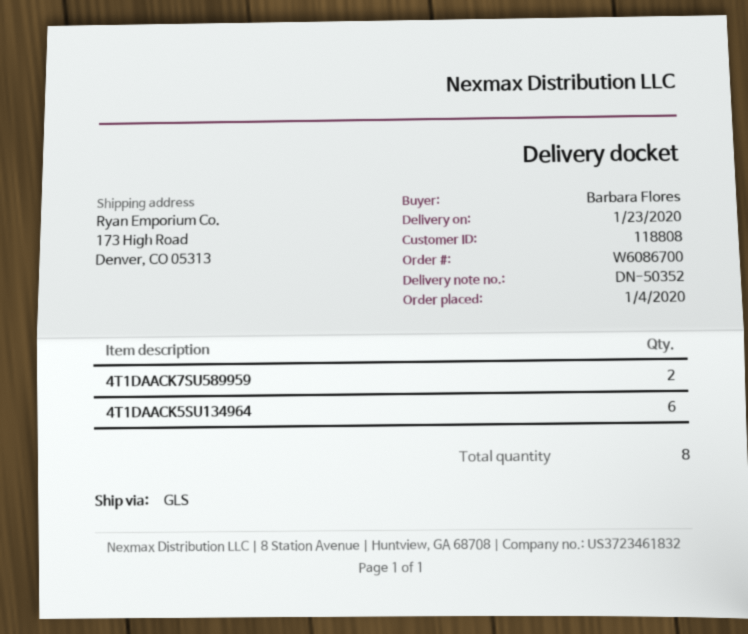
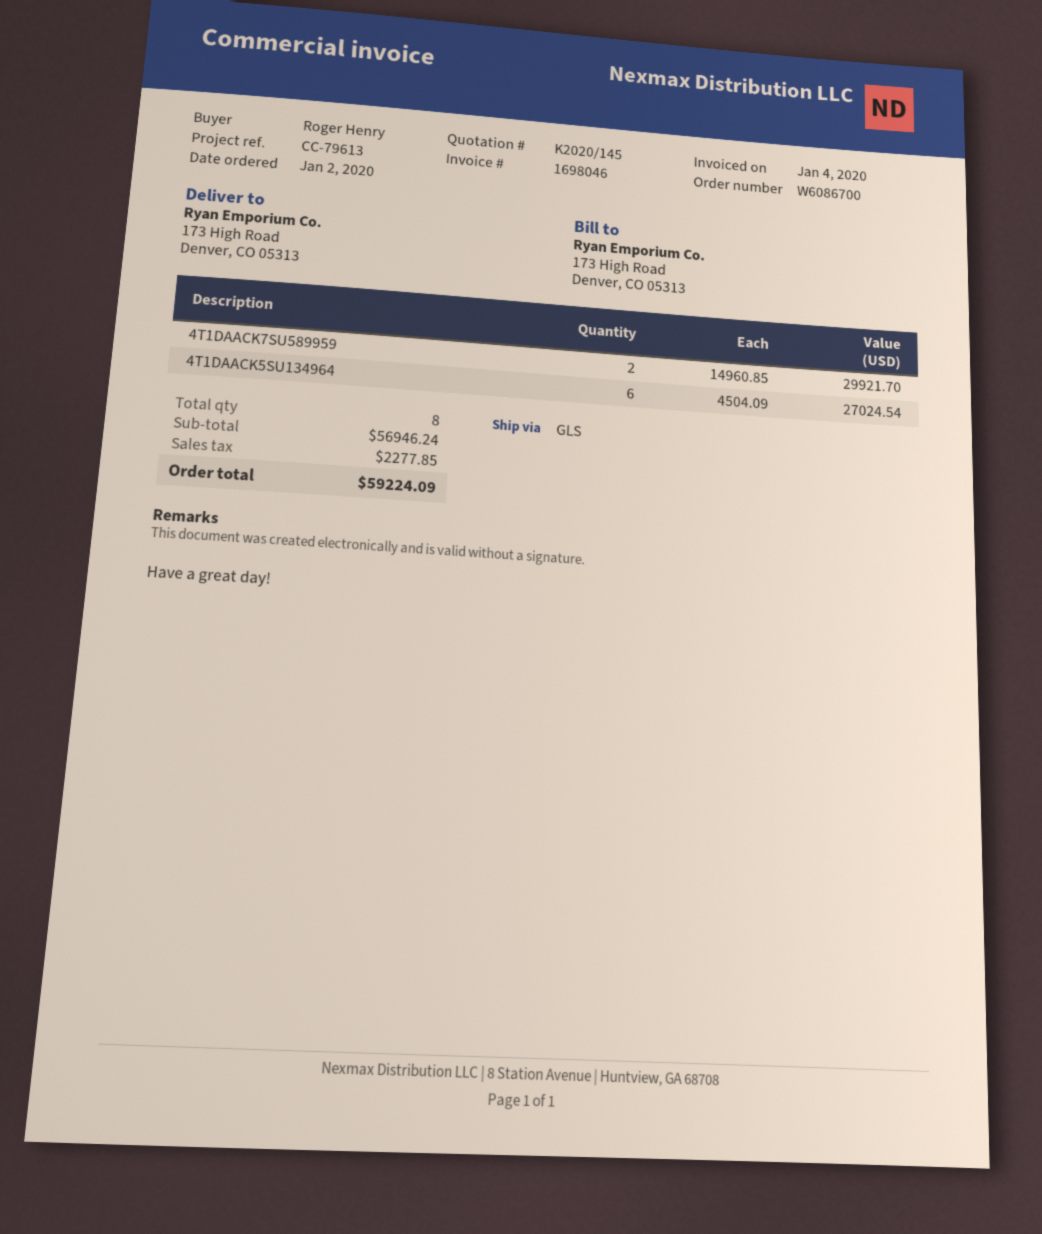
order date: 2020-01-04 -> 2020-01-02
ordered by: Barbara Flores -> Roger Henry

